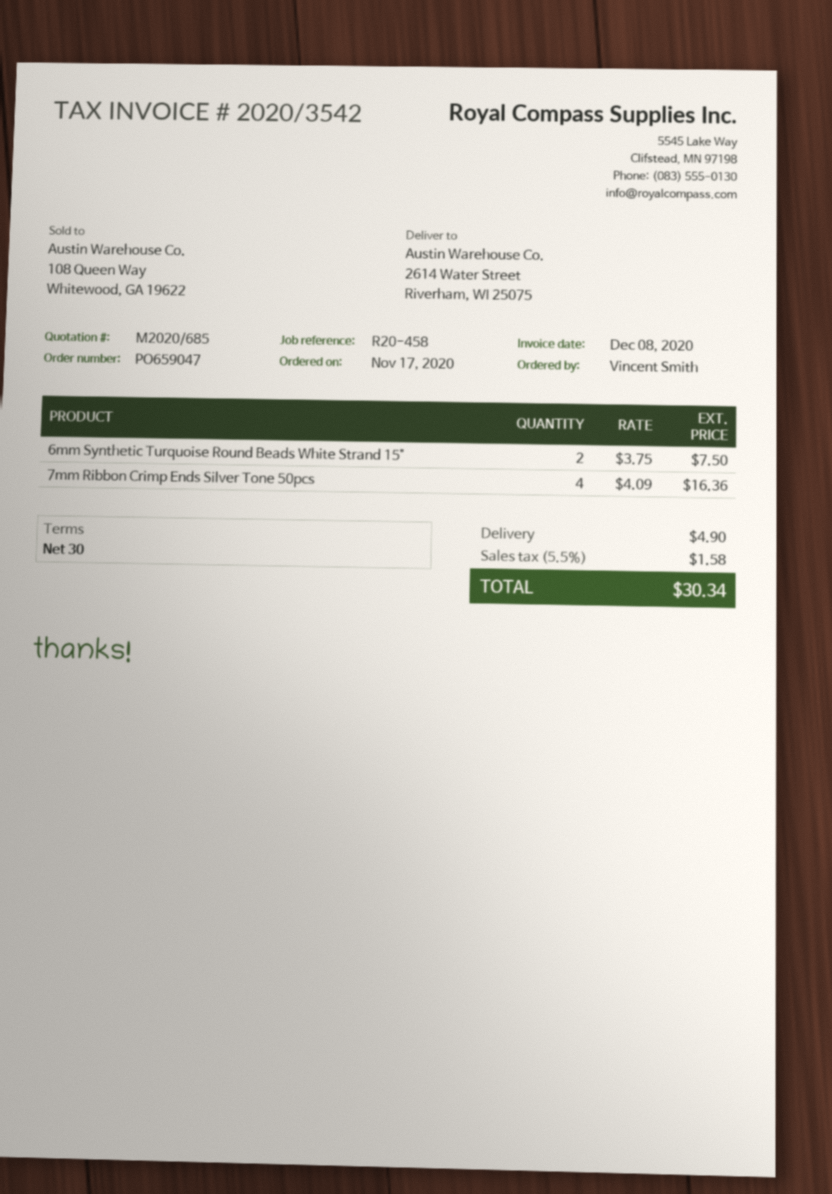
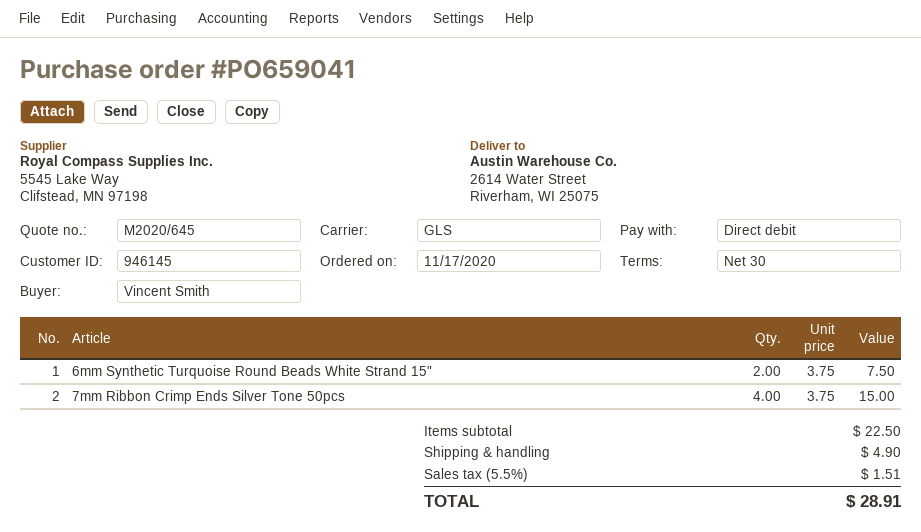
quote number: M2020/685 -> M2020/645
order number: PO659047 -> PO659041
7mm Ribbon Crimp Ends Silver Tone 50pcs: 4 x 4.09 = 16.36 -> 4 x 3.75 = 15.00
tax: 5.5% = 1.58 -> 5.5% = 1.51
total: 30.34 -> 28.91

